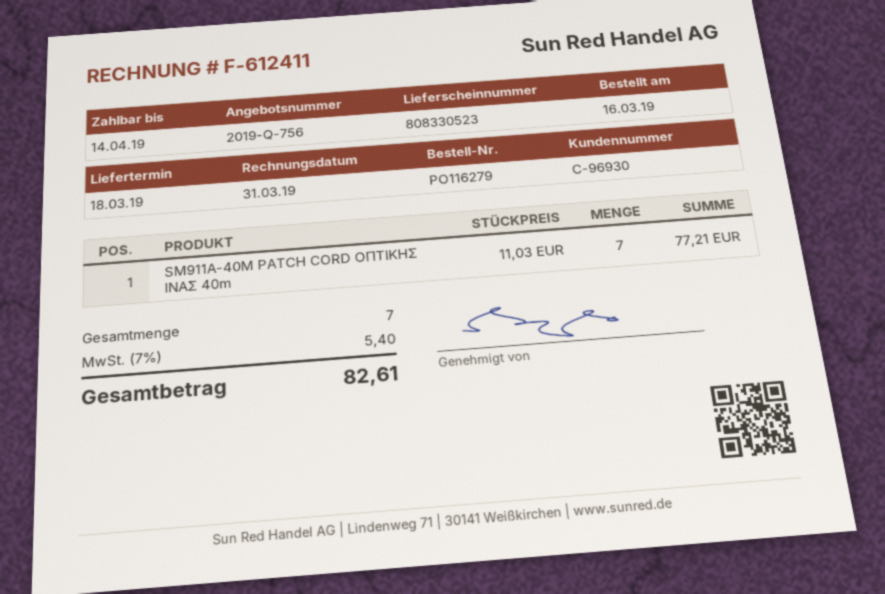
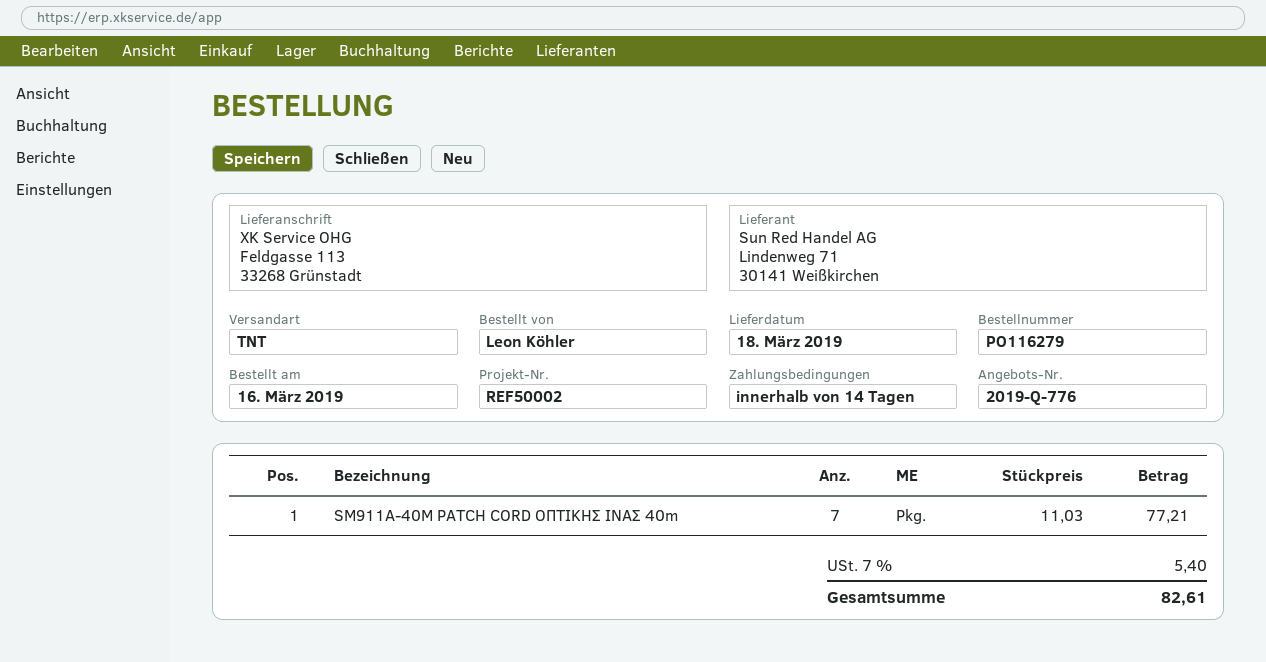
quote number: 2019-Q-756 -> 2019-Q-776

